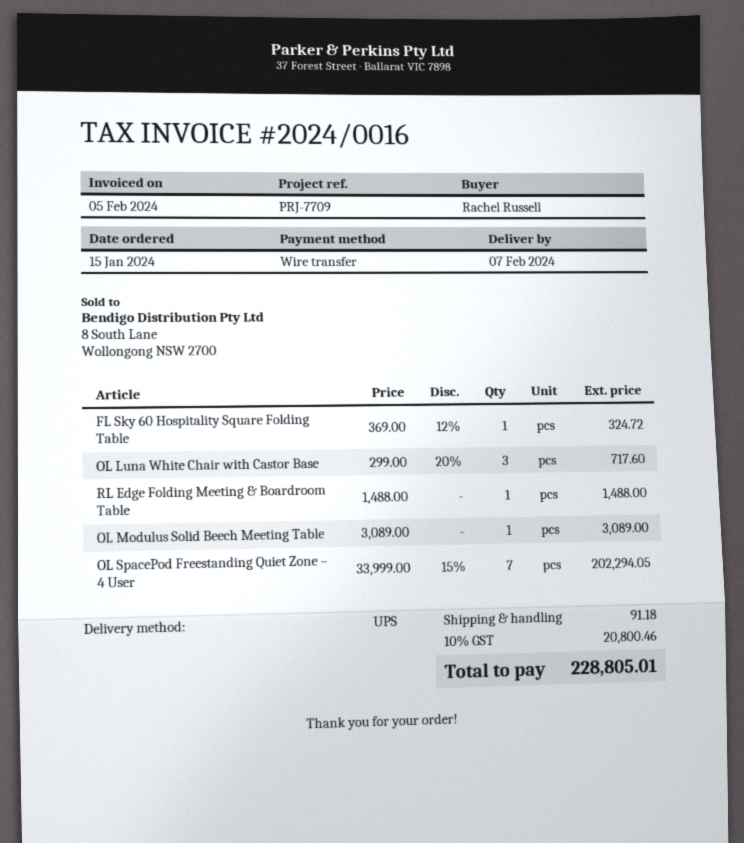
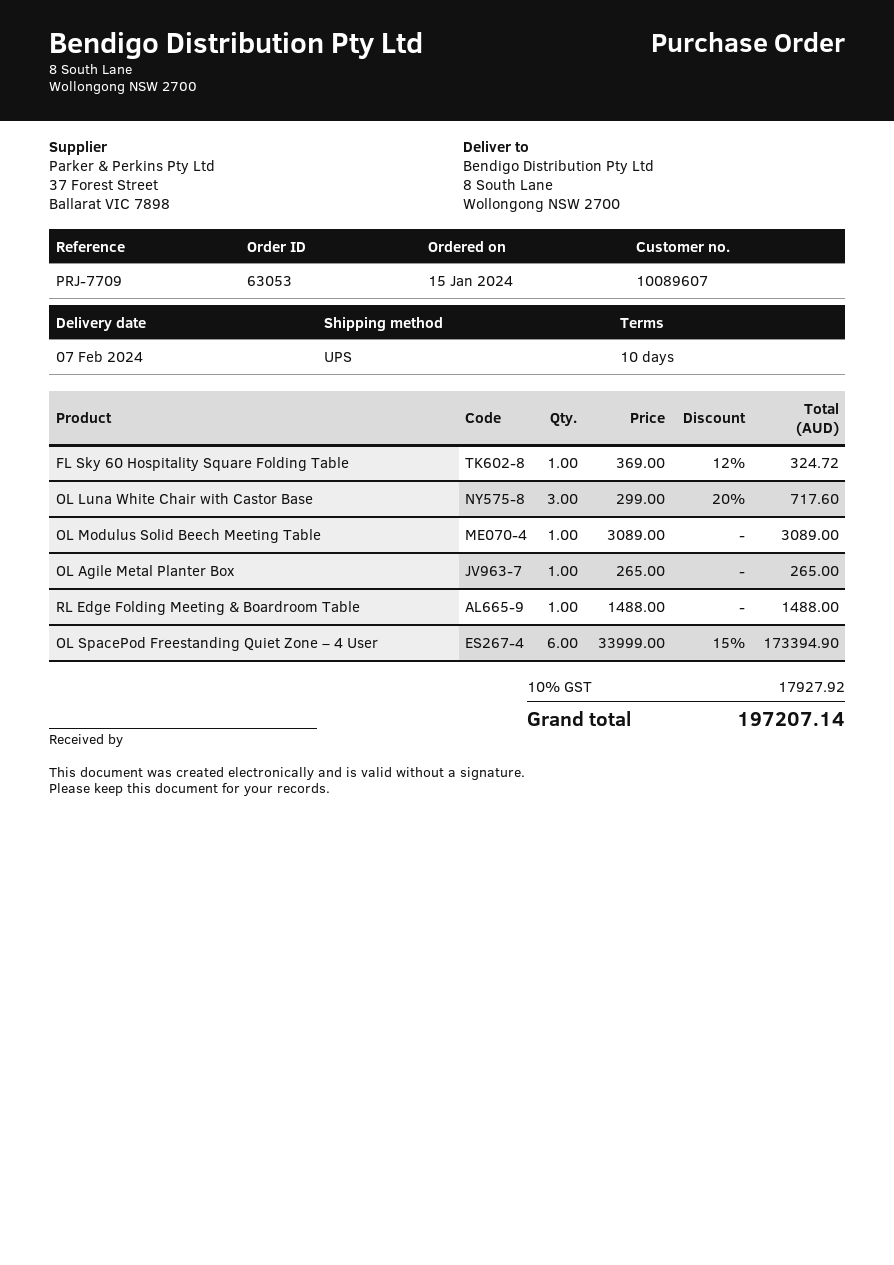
OL SpacePod Freestanding Quiet Zone – 4 User: 7 x 33999.00 - 15% = 202294.05 -> 6 x 33999.00 - 15% = 173394.90
OL Agile Metal Planter Box: none -> 1 x 265.00 = 265.00
shipping: 91.18 -> none
tax: 10% = 20800.46 -> 10% = 17927.92
total: 228805.01 -> 197207.14

